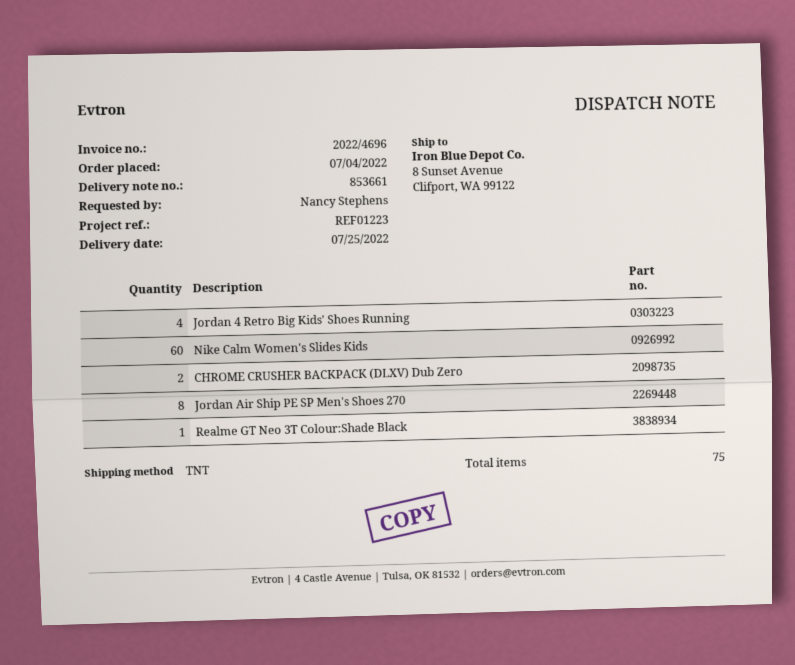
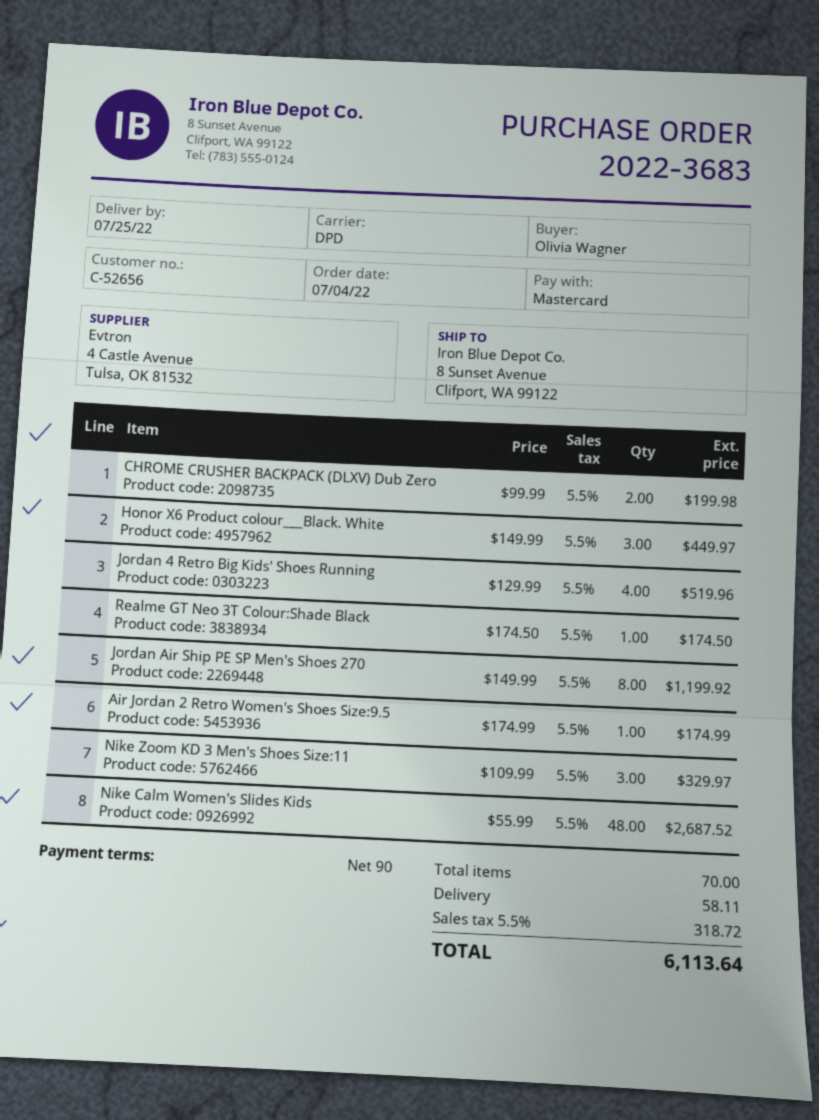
ordered by: Nancy Stephens -> Olivia Wagner
shipping method: TNT -> DPD
Nike Calm Women's Slides Kids: 60 -> 48
Honor X6 Product colour___Black. White: none -> 3
Air Jordan 2 Retro Women's Shoes Size:9.5: none -> 1
Nike Zoom KD 3 Men's Shoes Size:11: none -> 3
total quantity: 75 -> 70

